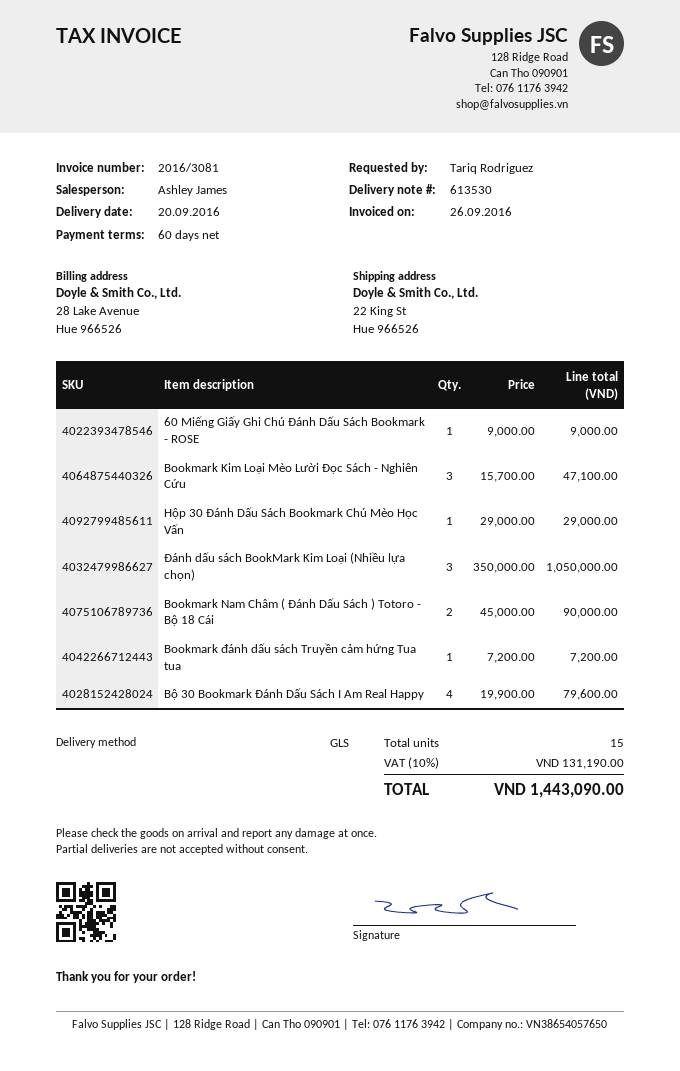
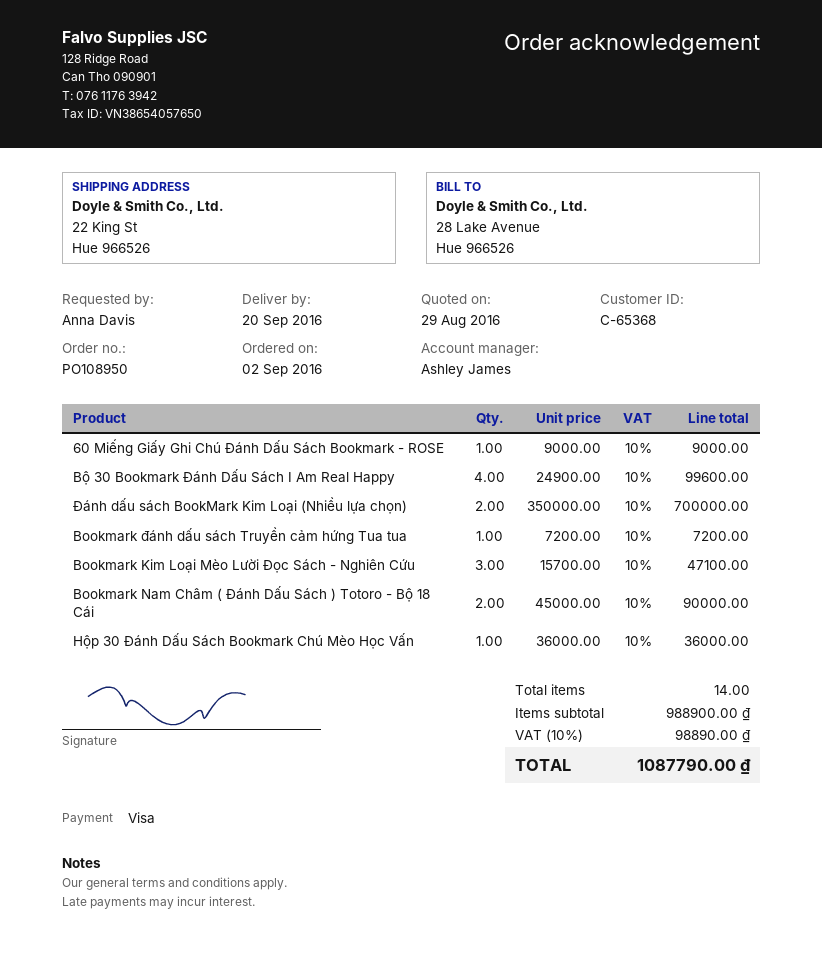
ordered by: Tariq Rodriguez -> Anna Davis
Hộp 30 Đánh Dấu Sách Bookmark Chú Mèo Học Vấn: 1 x 29000.00 = 29000.00 -> 1 x 36000.00 = 36000.00
Đánh dấu sách BookMark Kim Loại (Nhiều lựa chọn): 3 x 350000.00 = 1050000.00 -> 2 x 350000.00 = 700000.00
Bộ 30 Bookmark Đánh Dấu Sách I Am Real Happy: 4 x 19900.00 = 79600.00 -> 4 x 24900.00 = 99600.00
total quantity: 15 -> 14
tax: 10% = 131190.00 -> 10% = 98890.00
total: 1443090.00 -> 1087790.00

